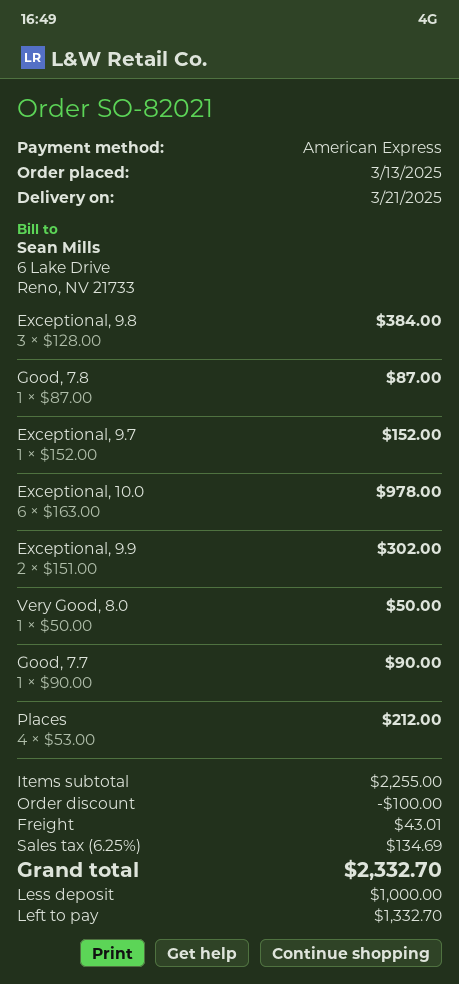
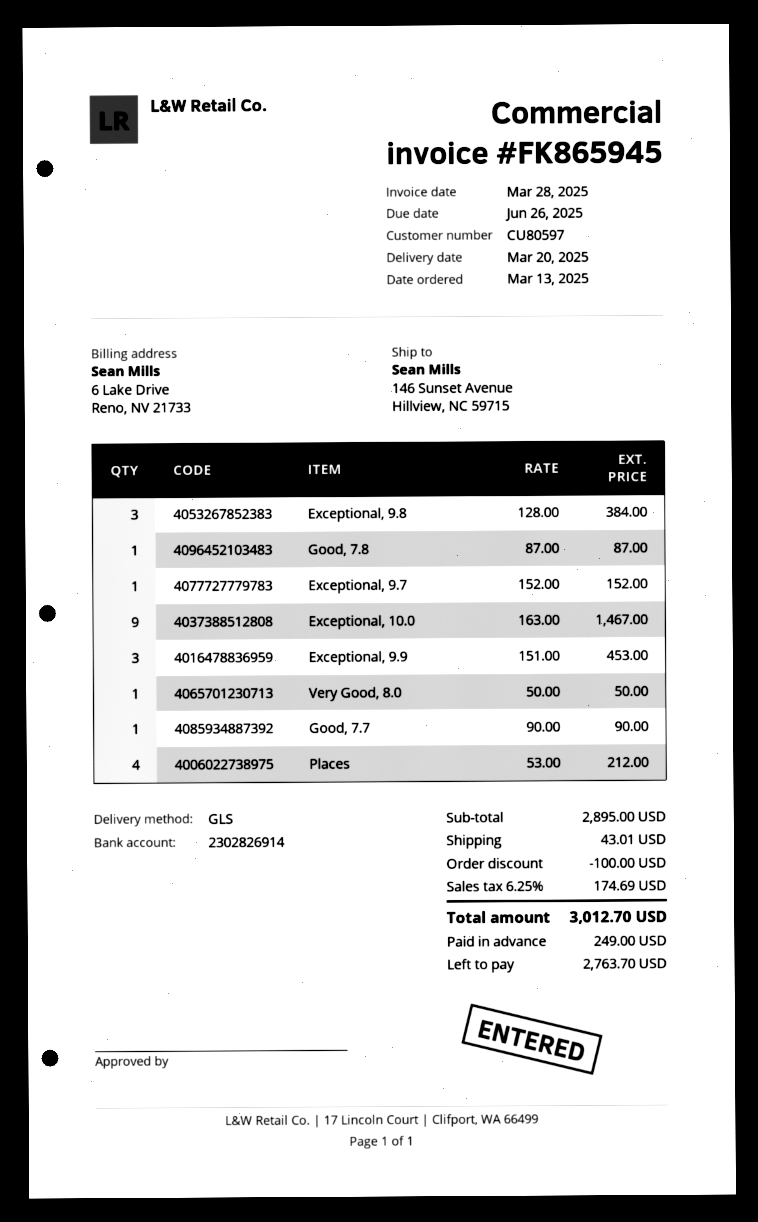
delivery date: 2025-03-21 -> 2025-03-20
Exceptional, 10.0: 6 x 163.00 = 978.00 -> 9 x 163.00 = 1467.00
Exceptional, 9.9: 2 x 151.00 = 302.00 -> 3 x 151.00 = 453.00
subtotal: 2255.00 -> 2895.00
tax: 6.25% = 134.69 -> 6.25% = 174.69
total: 2332.70 -> 3012.70
deposit: 1000.00 -> 249.00
balance: 1332.70 -> 2763.70

